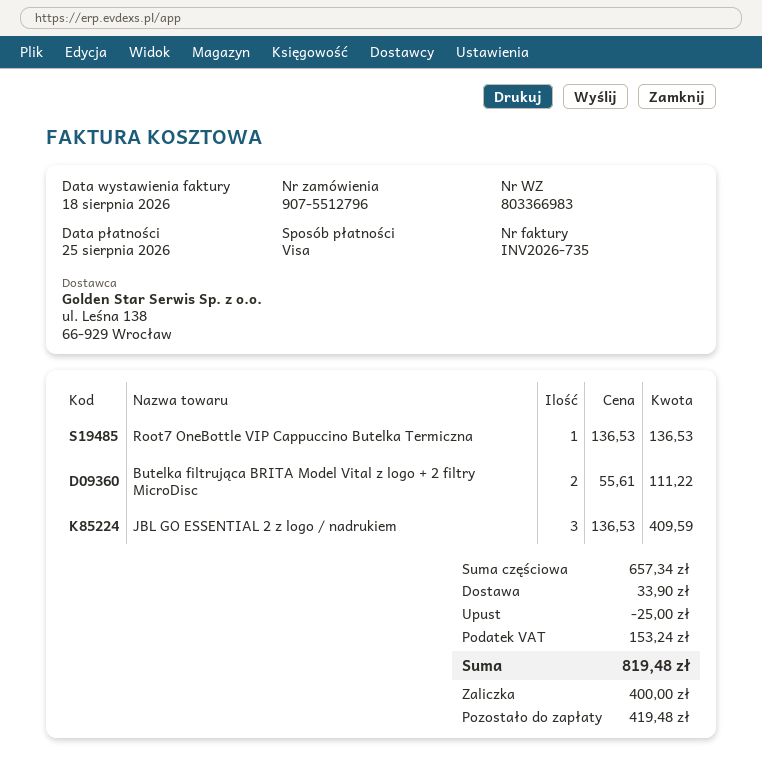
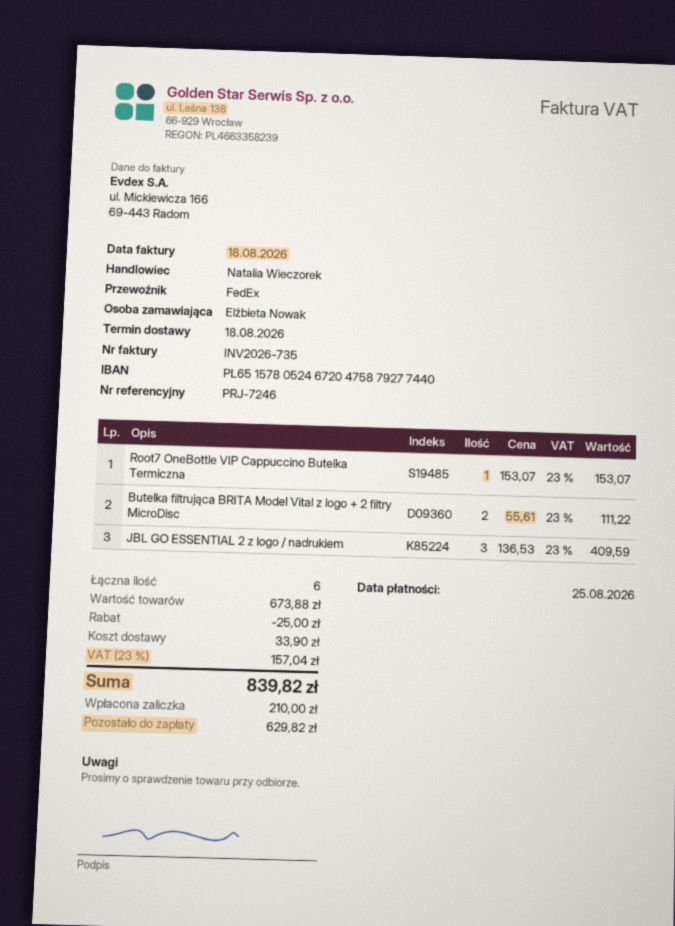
Root7 OneBottle VIP Cappuccino Butelka Termiczna: 1 x 136.53 = 136.53 -> 1 x 153.07 = 153.07
subtotal: 657.34 -> 673.88
tax: 153.24 -> 157.04
total: 819.48 -> 839.82
deposit: 400.00 -> 210.00
balance: 419.48 -> 629.82

